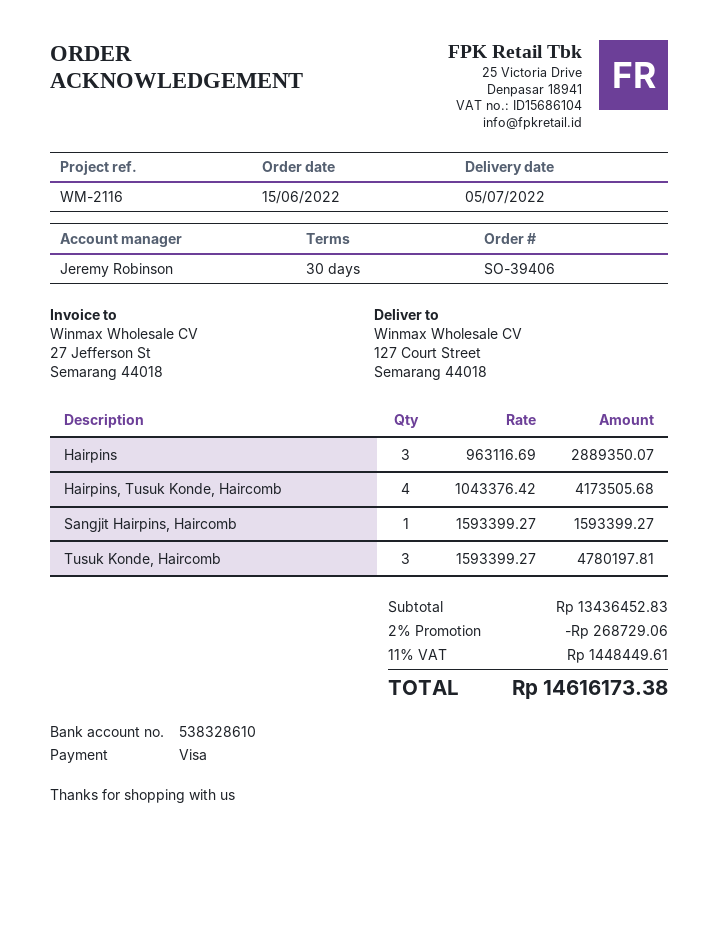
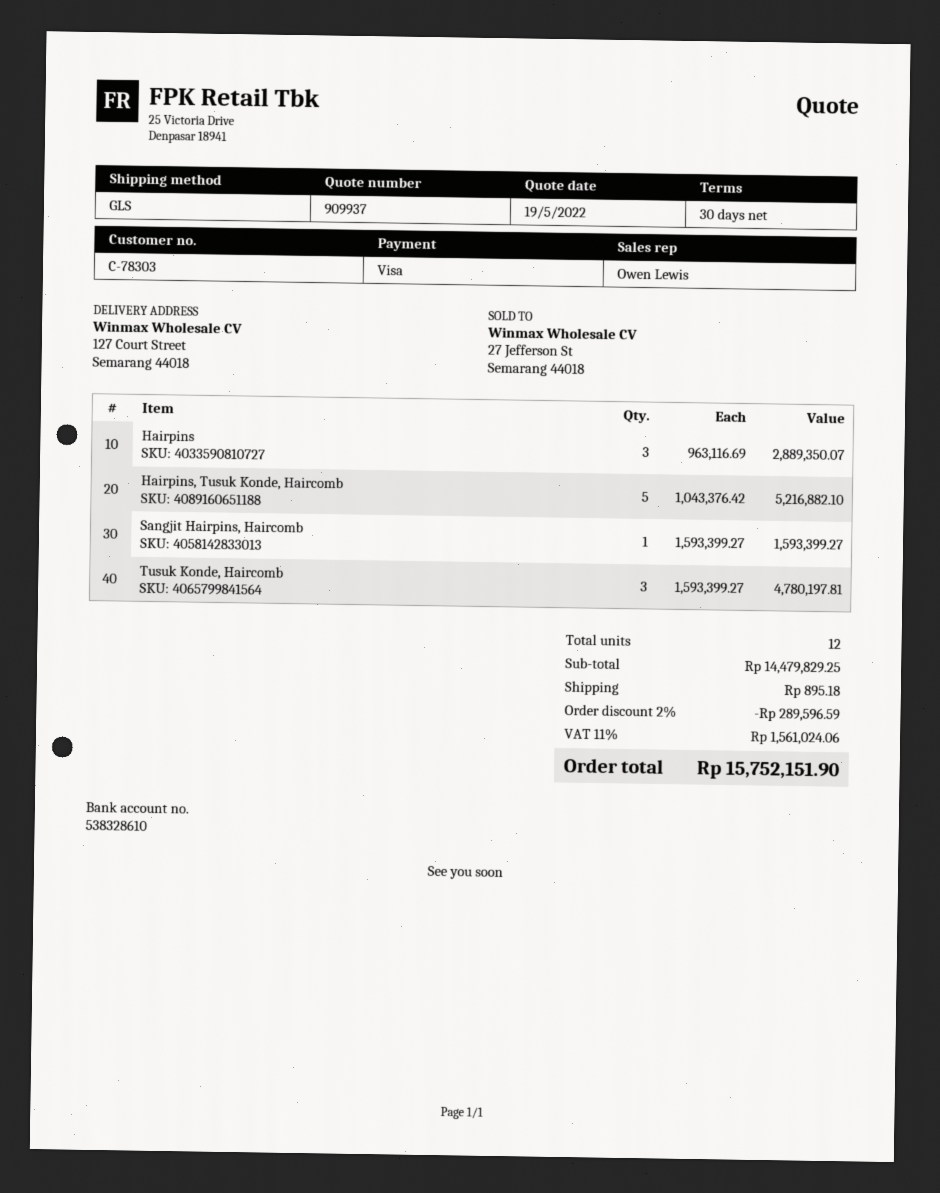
sales rep: Jeremy Robinson -> Owen Lewis
Hairpins, Tusuk Konde, Haircomb: 4 x 1043376.42 = 4173505.68 -> 5 x 1043376.42 = 5216882.10
subtotal: 13436452.83 -> 14479829.25
discount: 2% = 268729.06 -> 2% = 289596.59
shipping: none -> 895.18
tax: 11% = 1448449.61 -> 11% = 1561024.06
total: 14616173.38 -> 15752151.90

